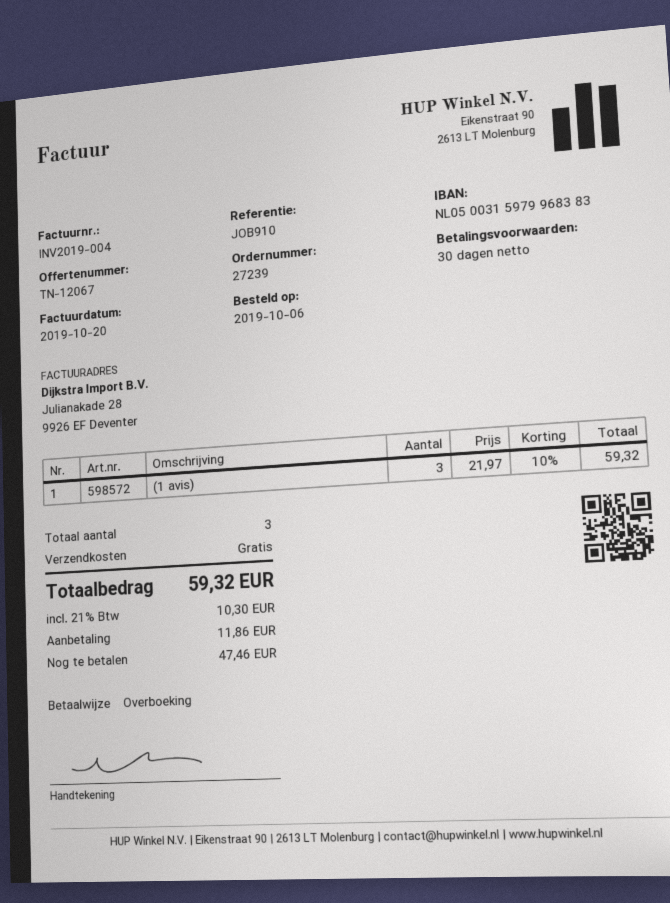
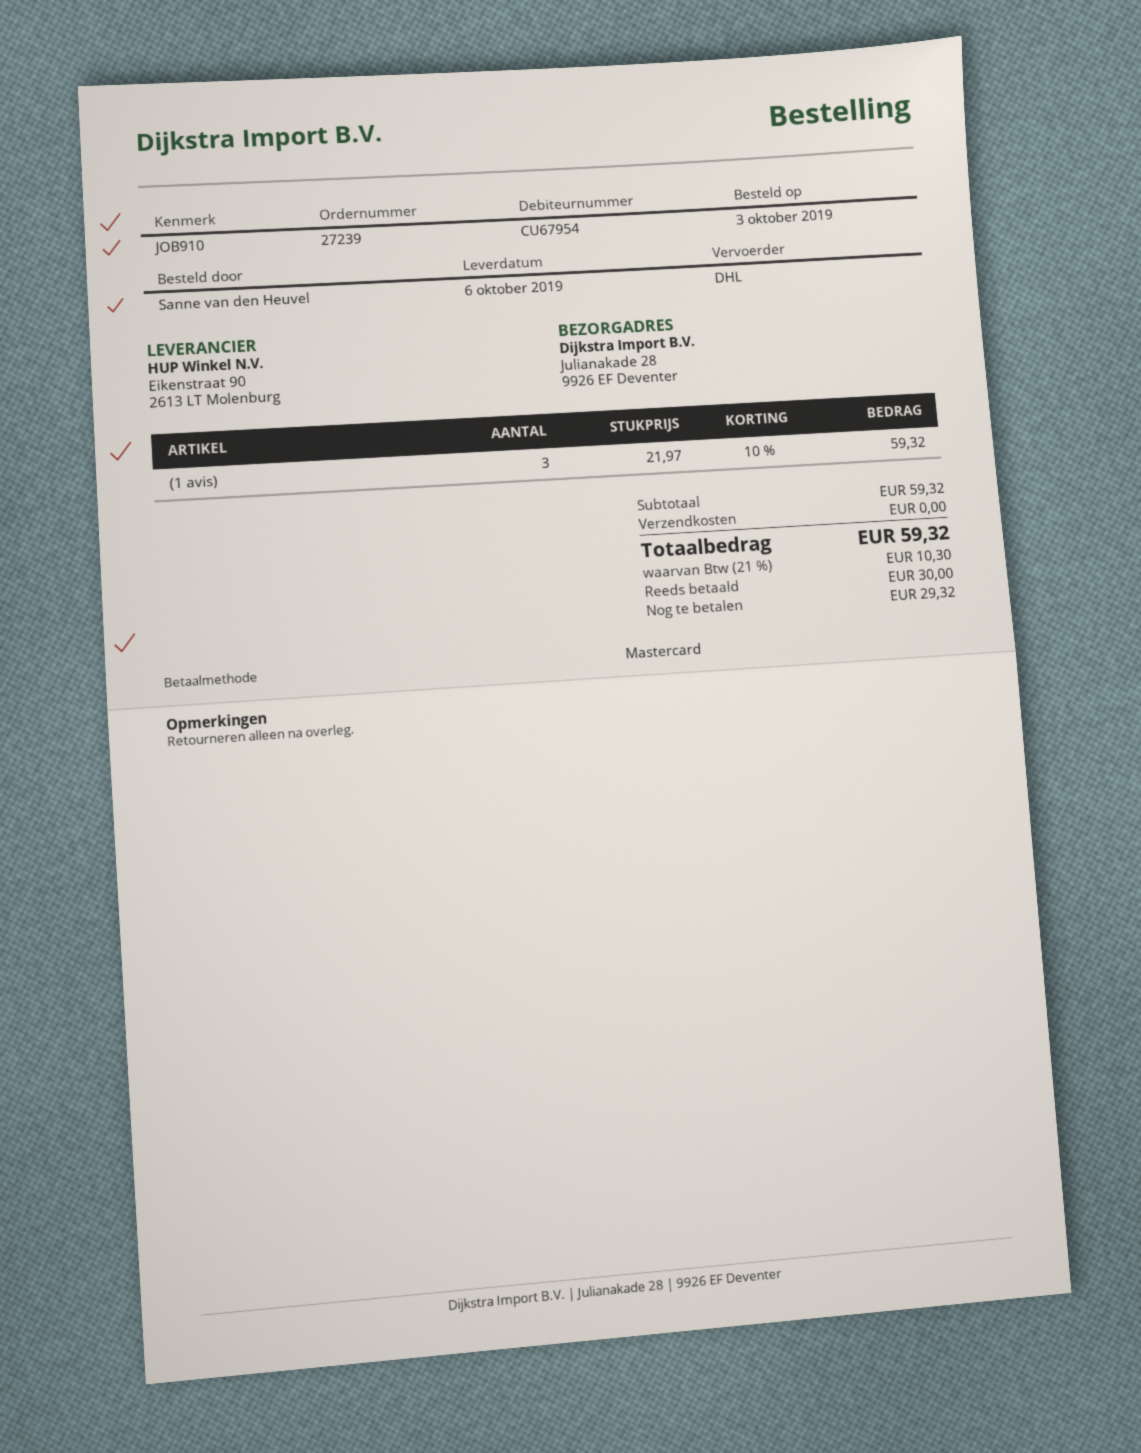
order date: 2019-10-06 -> 2019-10-03
payment method: bank transfer -> Mastercard
deposit: 11.86 -> 30.00
balance: 47.46 -> 29.32

